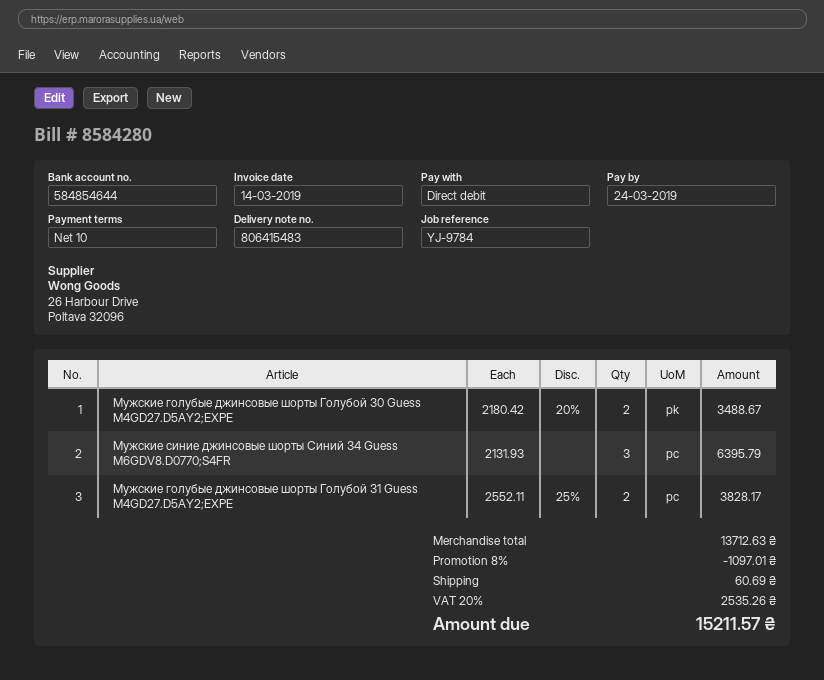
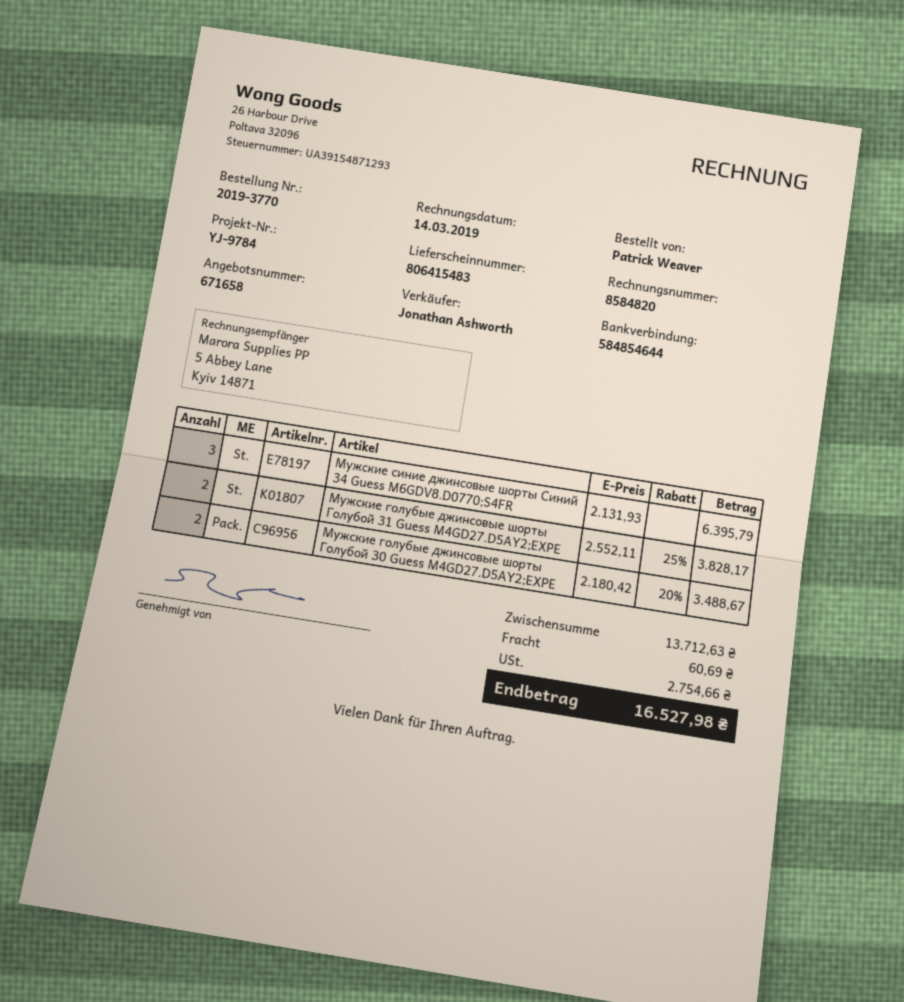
invoice number: 8584280 -> 8584820
discount: 8% = 1097.01 -> none
tax: 2535.26 -> 2754.66
total: 15211.57 -> 16527.98

